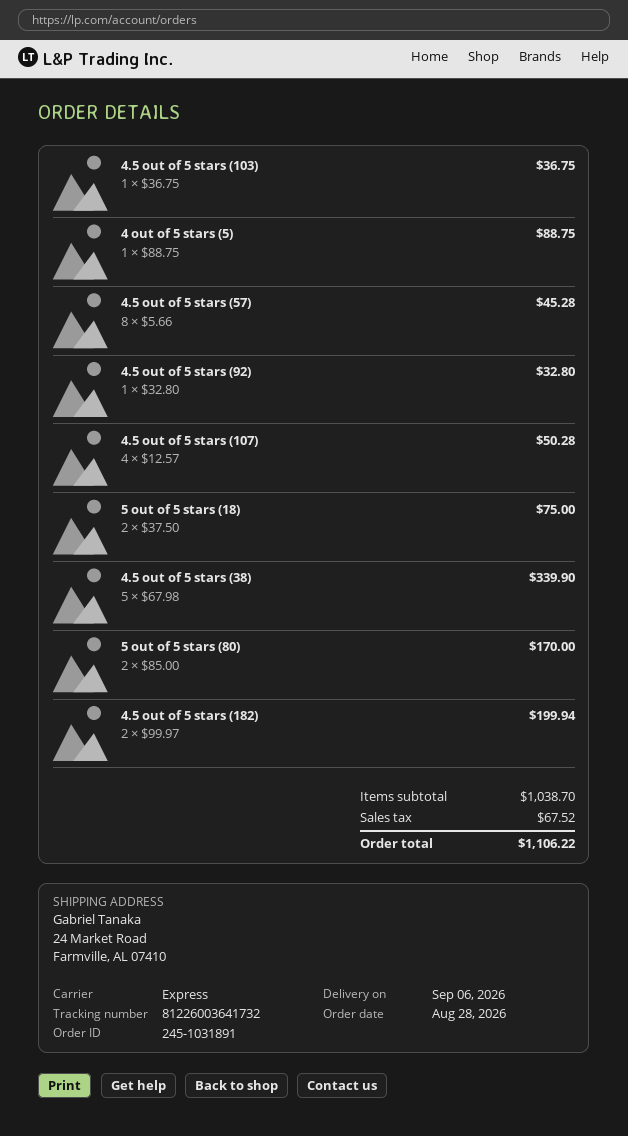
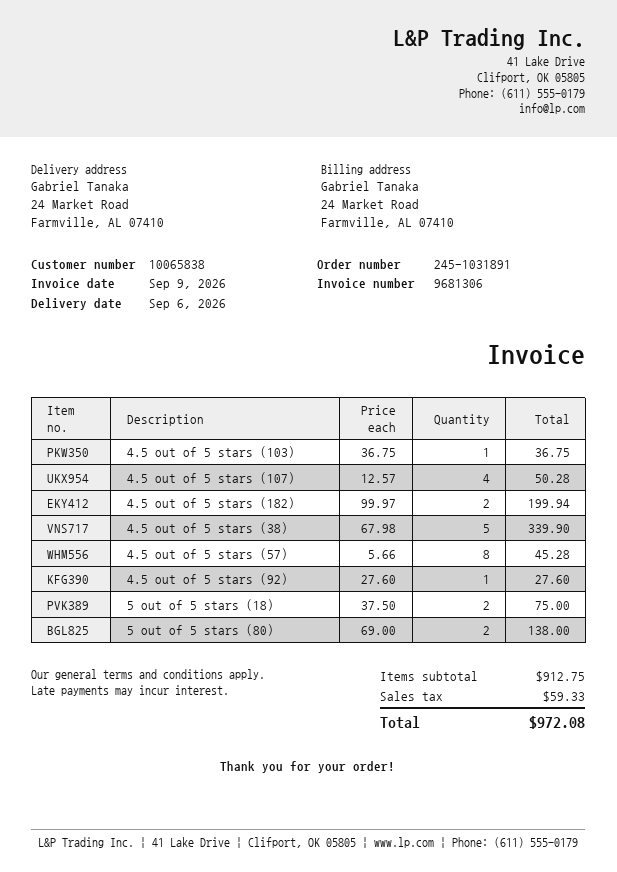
4 out of 5 stars (5): 1 x 88.75 = 88.75 -> none
4.5 out of 5 stars (92): 1 x 32.80 = 32.80 -> 1 x 27.60 = 27.60
5 out of 5 stars (80): 2 x 85.00 = 170.00 -> 2 x 69.00 = 138.00
subtotal: 1038.70 -> 912.75
tax: 67.52 -> 59.33
total: 1106.22 -> 972.08

